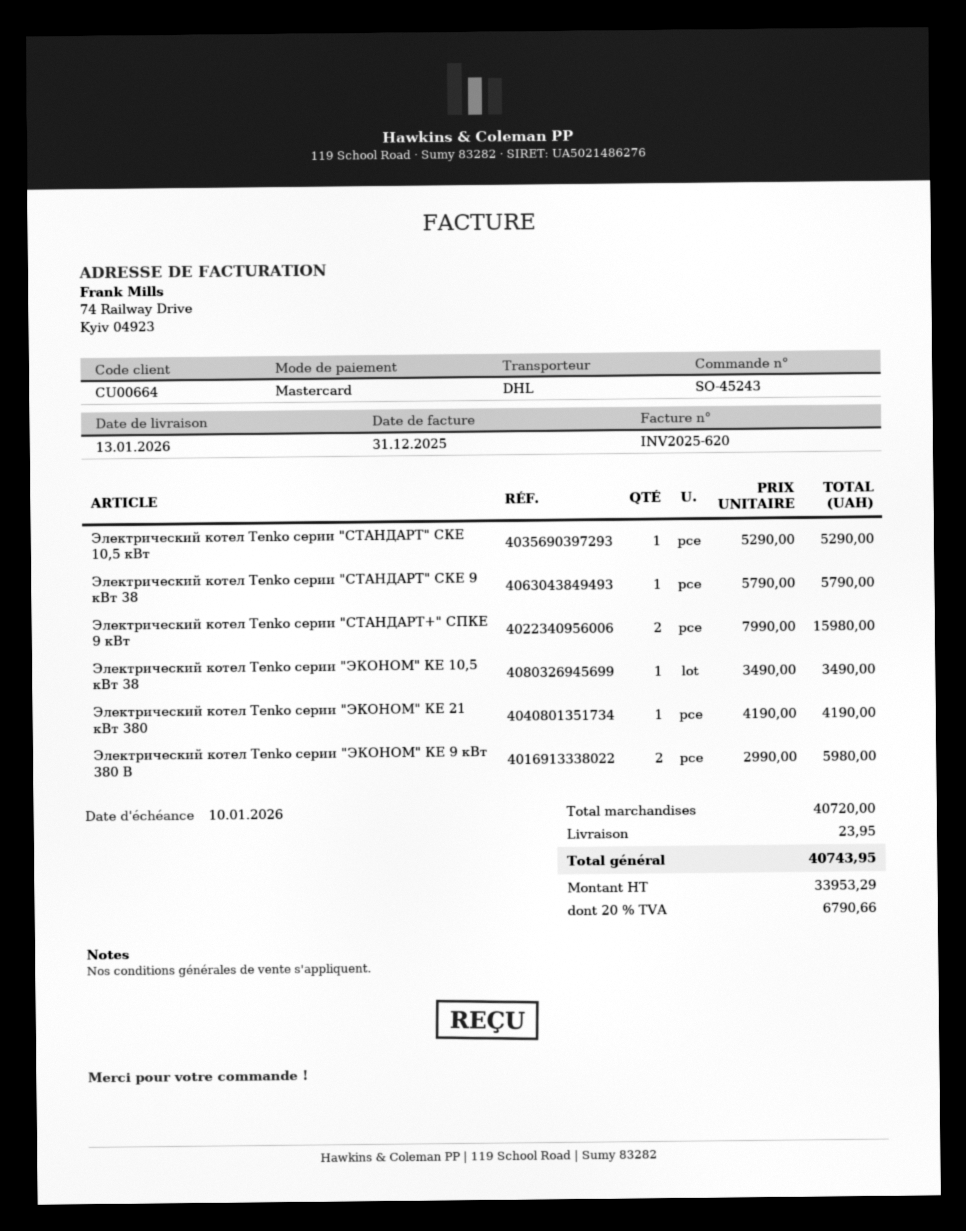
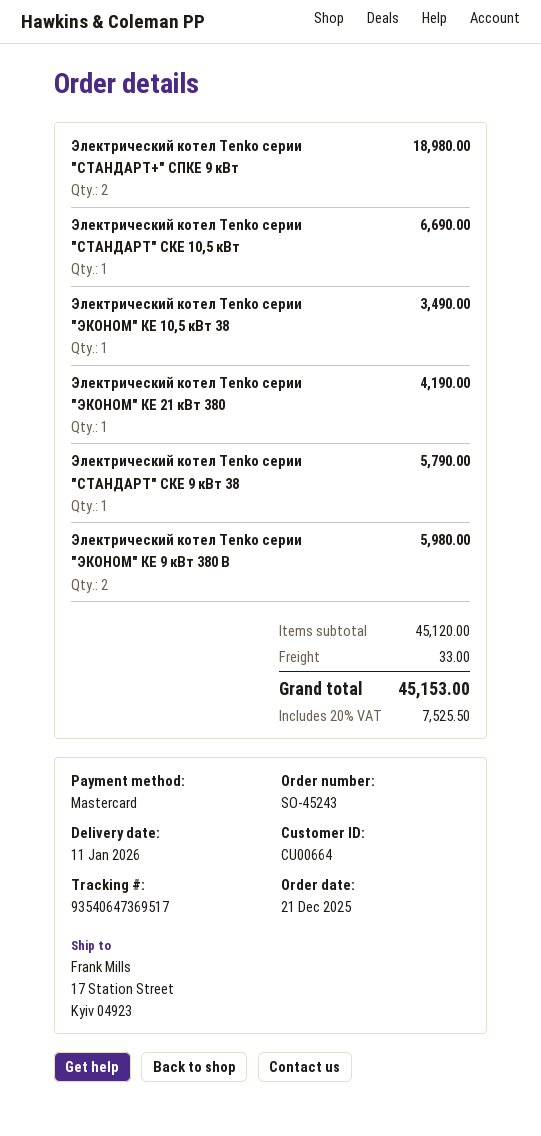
delivery date: 2026-01-13 -> 2026-01-11
Электрический котел Tenko серии "СТАНДАРТ" СКЕ 10,5 кВт: 1 for 5290.00 -> 1 for 6690.00
Электрический котел Tenko серии "СТАНДАРТ+" СПКЕ 9 кВт: 2 for 15980.00 -> 2 for 18980.00
subtotal: 40720.00 -> 45120.00
shipping: 23.95 -> 33.00
tax: 20% = 6790.66 -> 20% = 7525.50
total: 40743.95 -> 45153.00

